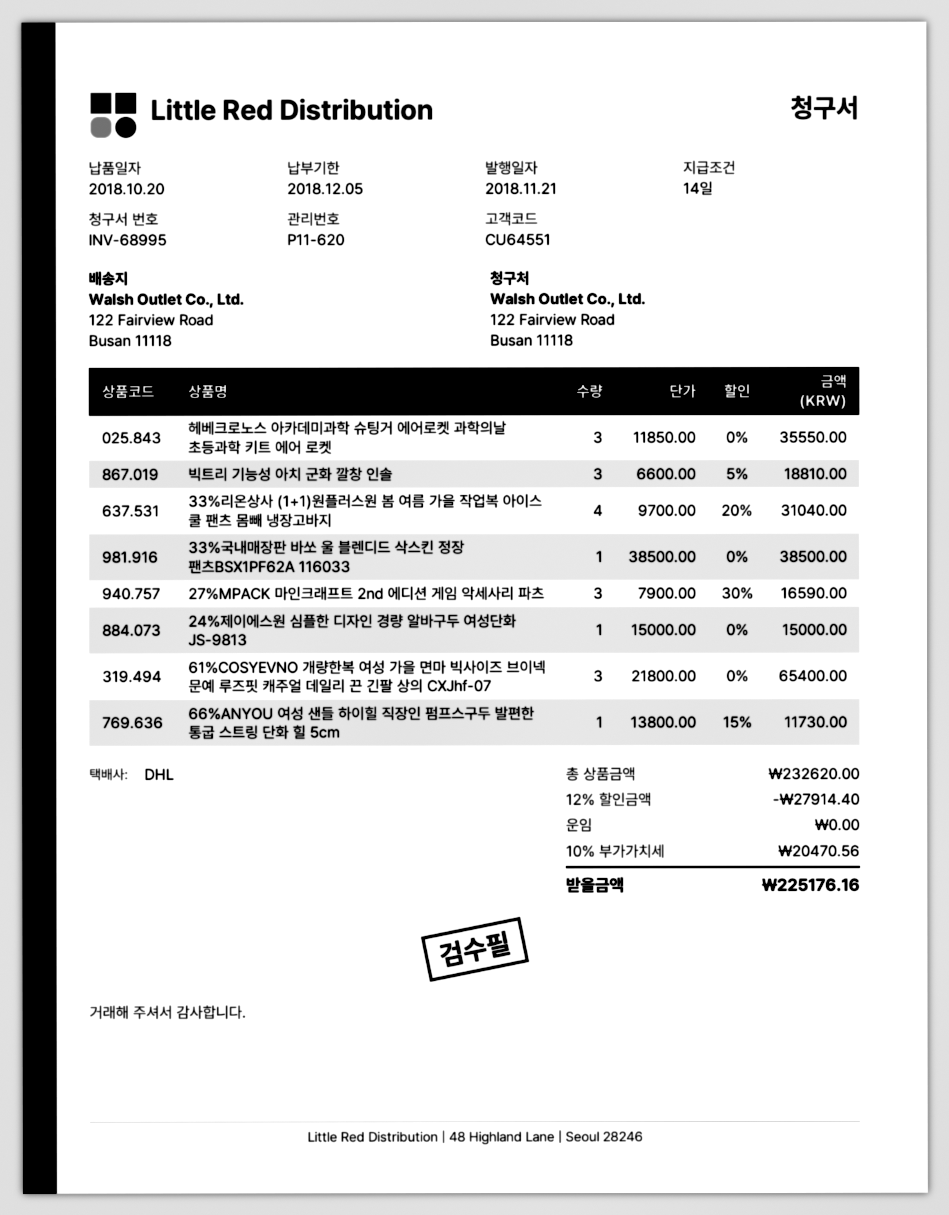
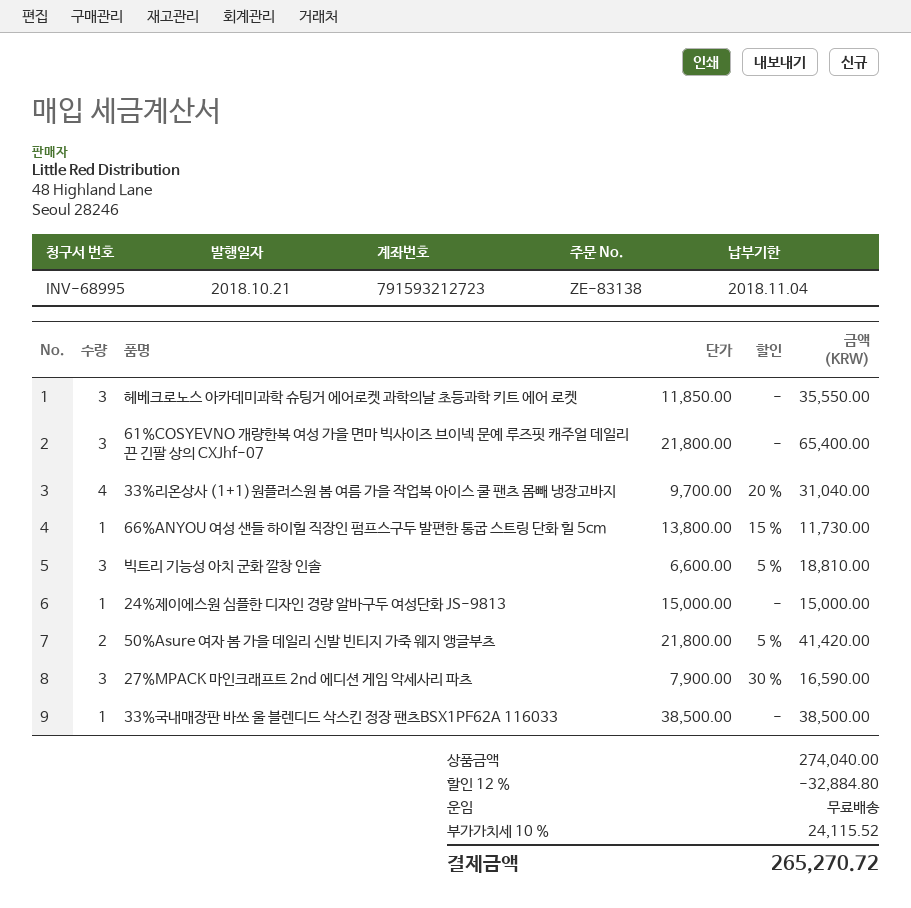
invoice date: 2018-11-21 -> 2018-10-21
due date: 2018-12-05 -> 2018-11-04
50%Asure 여자 봄 가을 데일리 신발 빈티지 가죽 웨지 앵글부츠: none -> 2 x 21800.00 - 5% = 41420.00
subtotal: 232620.00 -> 274040.00
discount: 12% = 27914.40 -> 12% = 32884.80
tax: 10% = 20470.56 -> 10% = 24115.52
total: 225176.16 -> 265270.72

